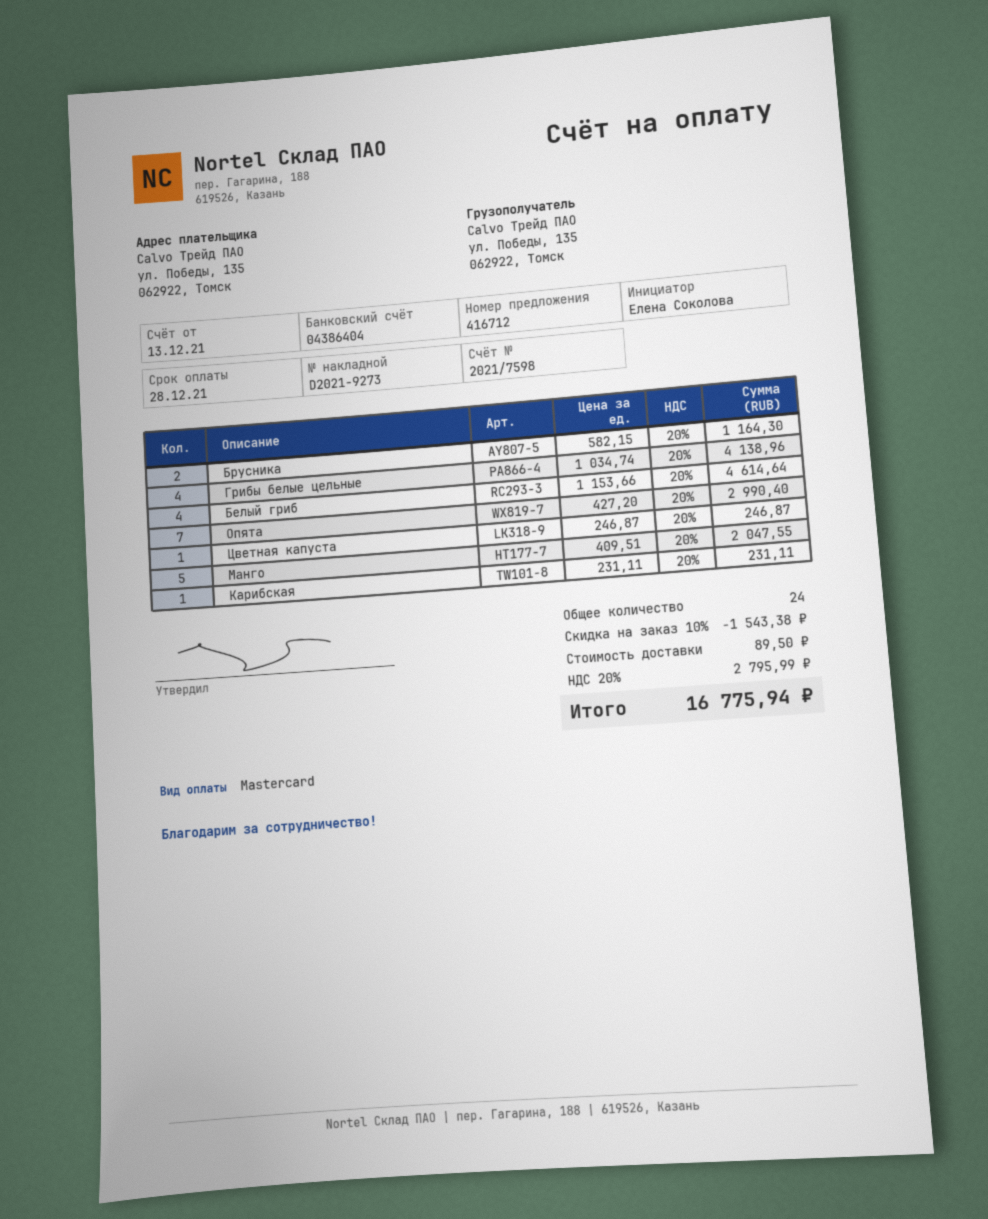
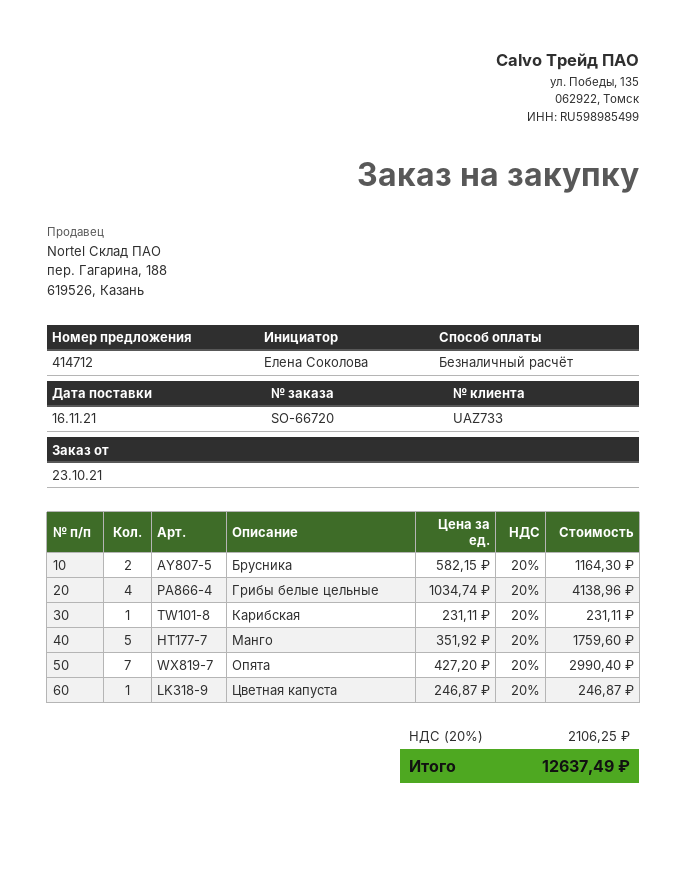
quote number: 416712 -> 414712
payment method: Mastercard -> bank transfer
Белый гриб: 4 x 1153.66 = 4614.64 -> none
Манго: 5 x 409.51 = 2047.55 -> 5 x 351.92 = 1759.60
discount: 10% = 1543.38 -> none
shipping: 89.50 -> none
tax: 20% = 2795.99 -> 20% = 2106.25
total: 16775.94 -> 12637.49

